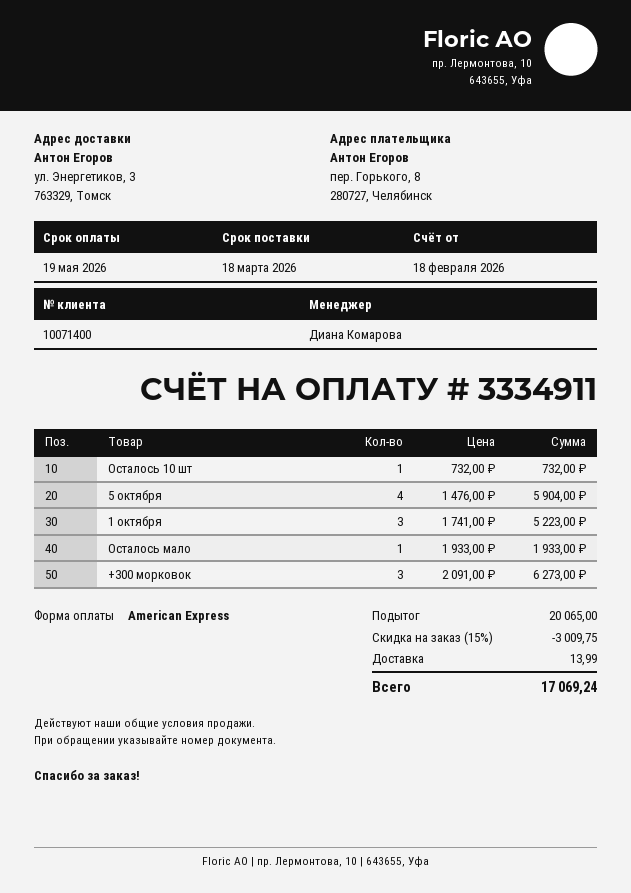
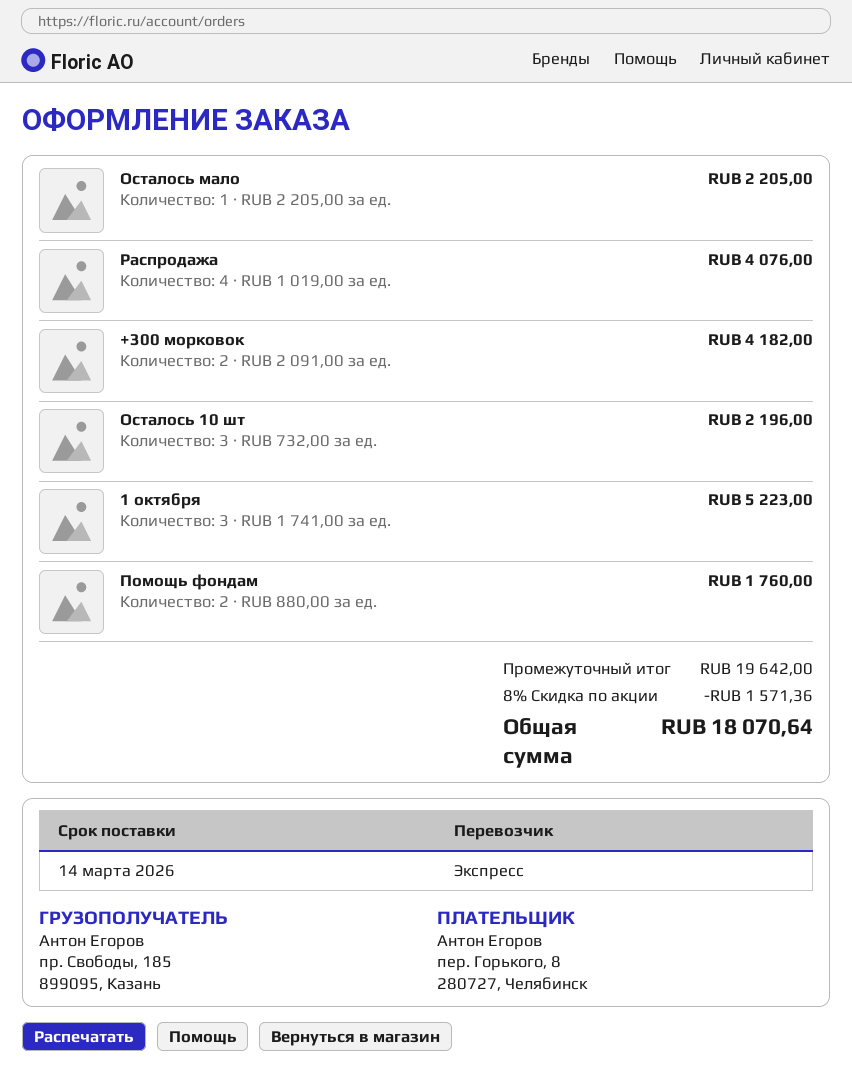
delivery date: 2026-03-18 -> 2026-03-14
ship to: ул. Энергетиков, 3, 763329, Томск -> пр. Свободы, 185, 899095, Казань
Осталось 10 шт: 1 x 732.00 = 732.00 -> 3 x 732.00 = 2196.00
5 октября: 4 x 1476.00 = 5904.00 -> none
Осталось мало: 1 x 1933.00 = 1933.00 -> 1 x 2205.00 = 2205.00
+300 морковок: 3 x 2091.00 = 6273.00 -> 2 x 2091.00 = 4182.00
Распродажа: none -> 4 x 1019.00 = 4076.00
Помощь фондам: none -> 2 x 880.00 = 1760.00
subtotal: 20065.00 -> 19642.00
discount: 15% = 3009.75 -> 8% = 1571.36
shipping: 13.99 -> none
total: 17069.24 -> 18070.64

